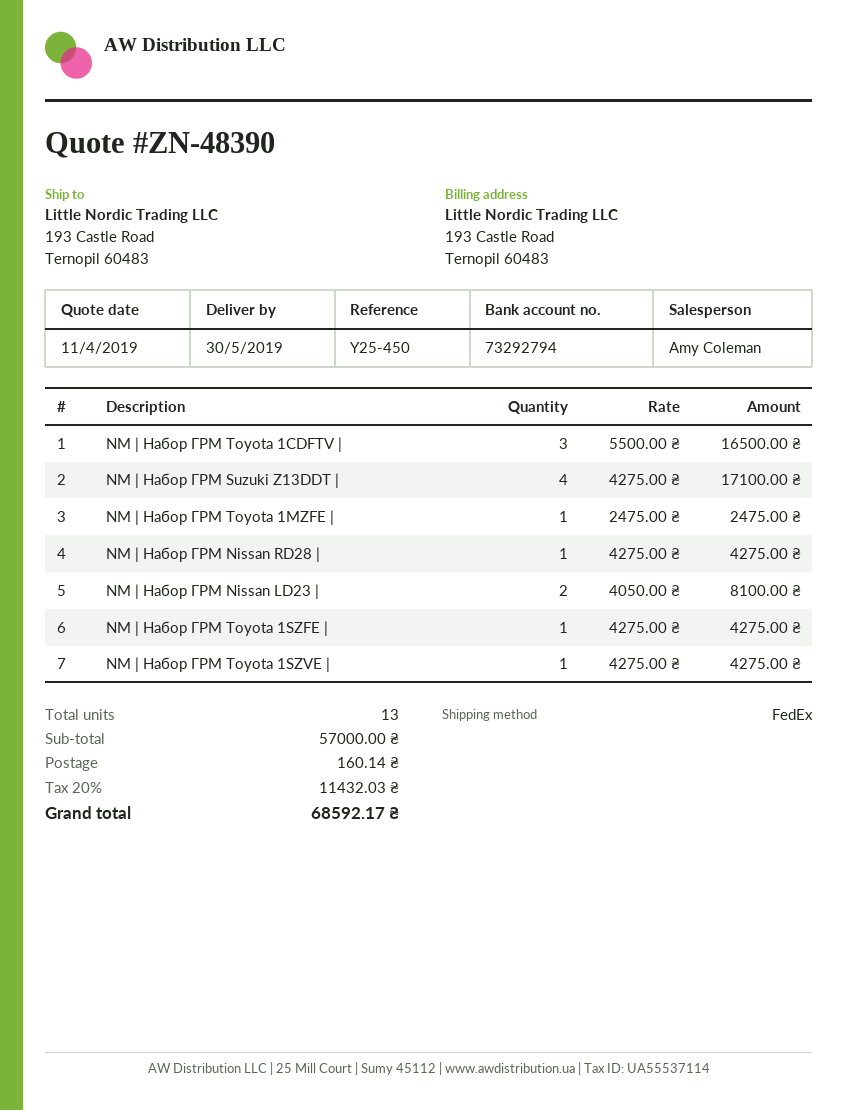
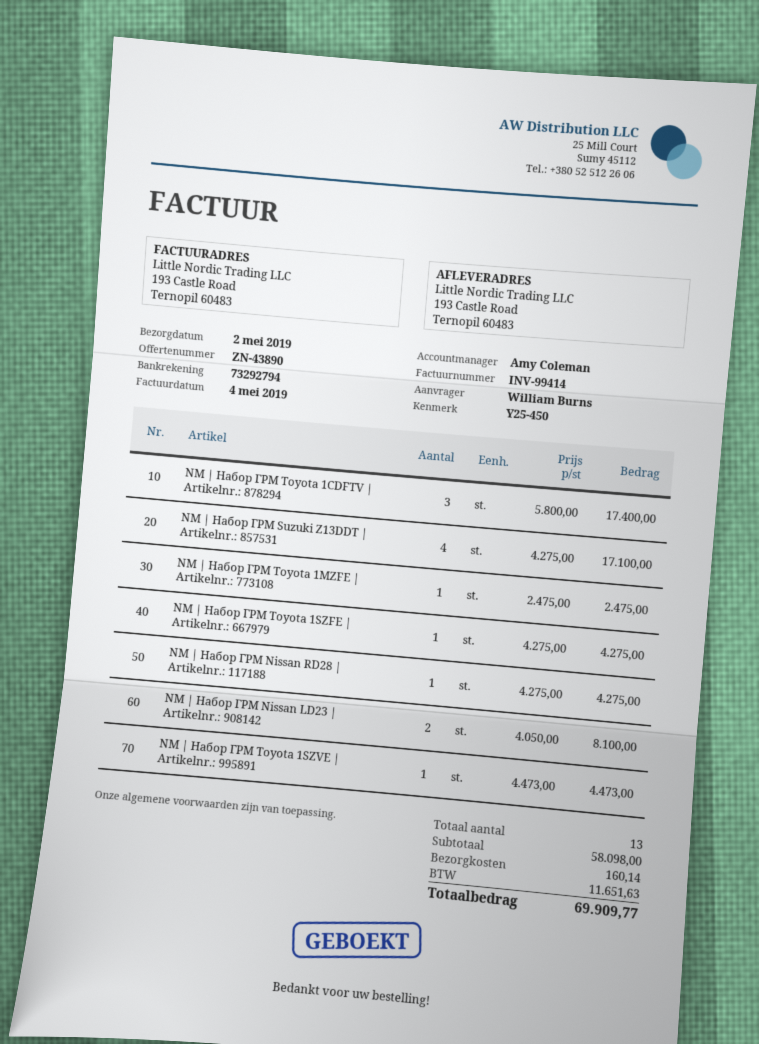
quote number: ZN-48390 -> ZN-43890
delivery date: 2019-05-30 -> 2019-05-02
NM | Набор ГРМ Toyota 1CDFTV |: 3 x 5500.00 = 16500.00 -> 3 x 5800.00 = 17400.00
NM | Набор ГРМ Toyota 1SZVE |: 1 x 4275.00 = 4275.00 -> 1 x 4473.00 = 4473.00
subtotal: 57000.00 -> 58098.00
tax: 11432.03 -> 11651.63
total: 68592.17 -> 69909.77

